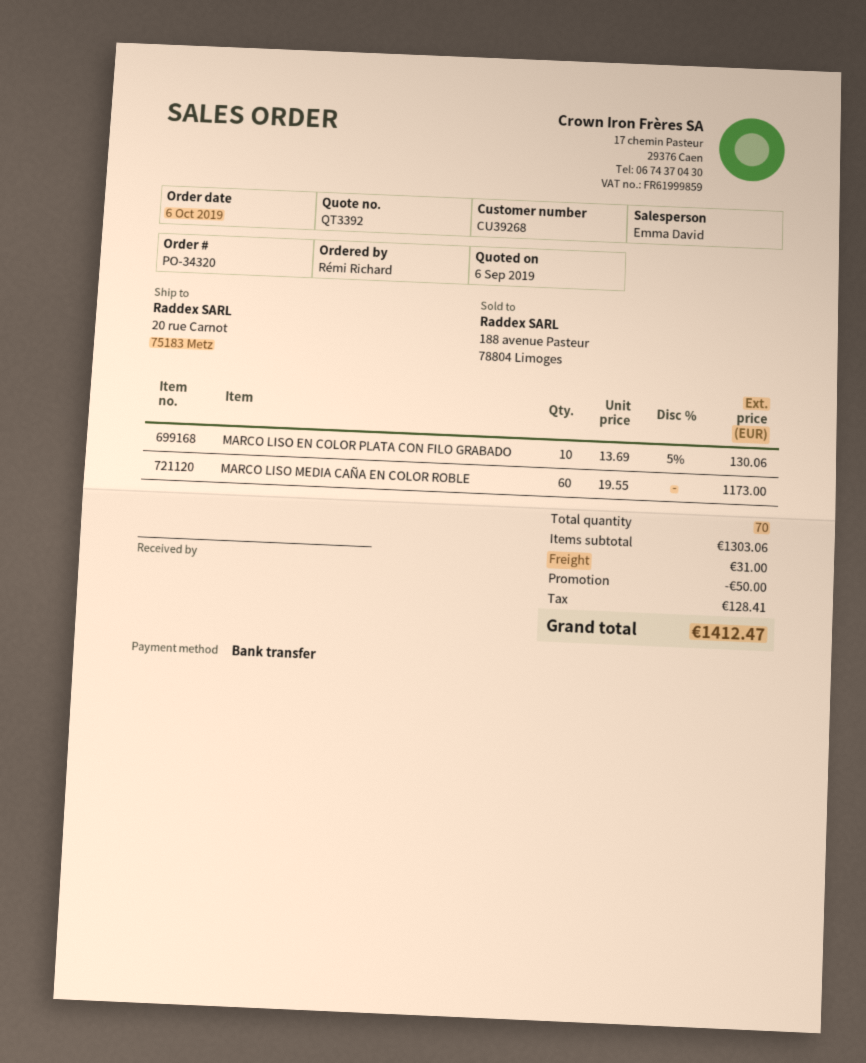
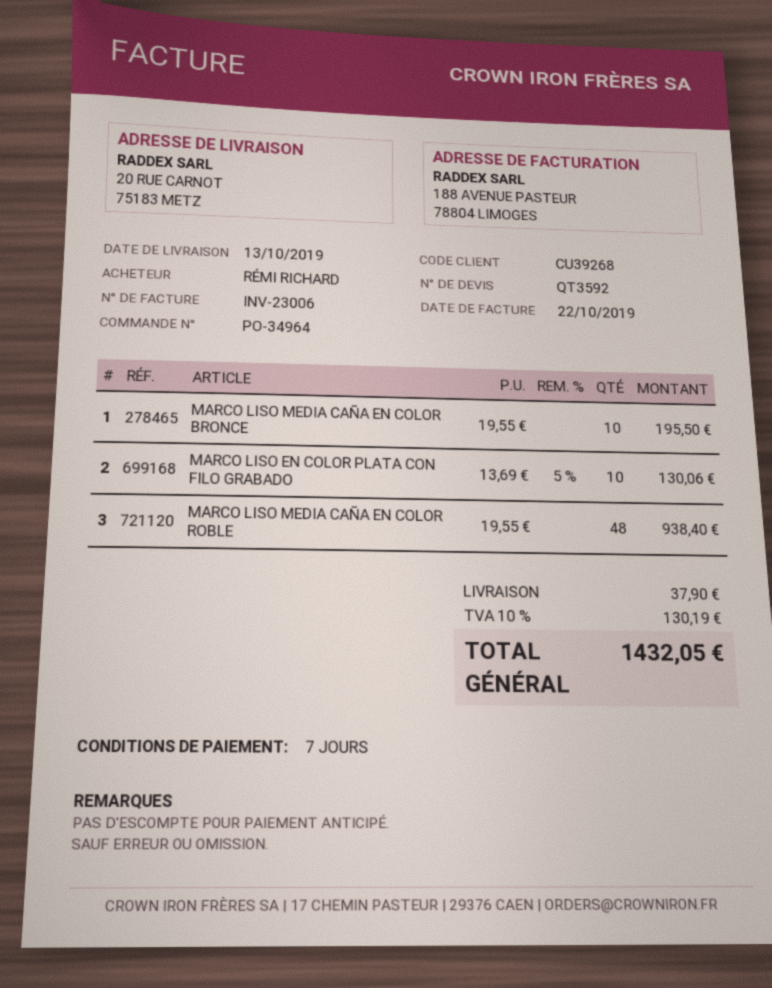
quote number: QT3392 -> QT3592
order number: PO-34320 -> PO-34964
MARCO LISO MEDIA CAÑA EN COLOR ROBLE: 60 x 19.55 = 1173.00 -> 48 x 19.55 = 938.40
MARCO LISO MEDIA CAÑA EN COLOR BRONCE: none -> 10 x 19.55 = 195.50
discount: 50.00 -> none
shipping: 31.00 -> 37.90
tax: 128.41 -> 130.19
total: 1412.47 -> 1432.05

